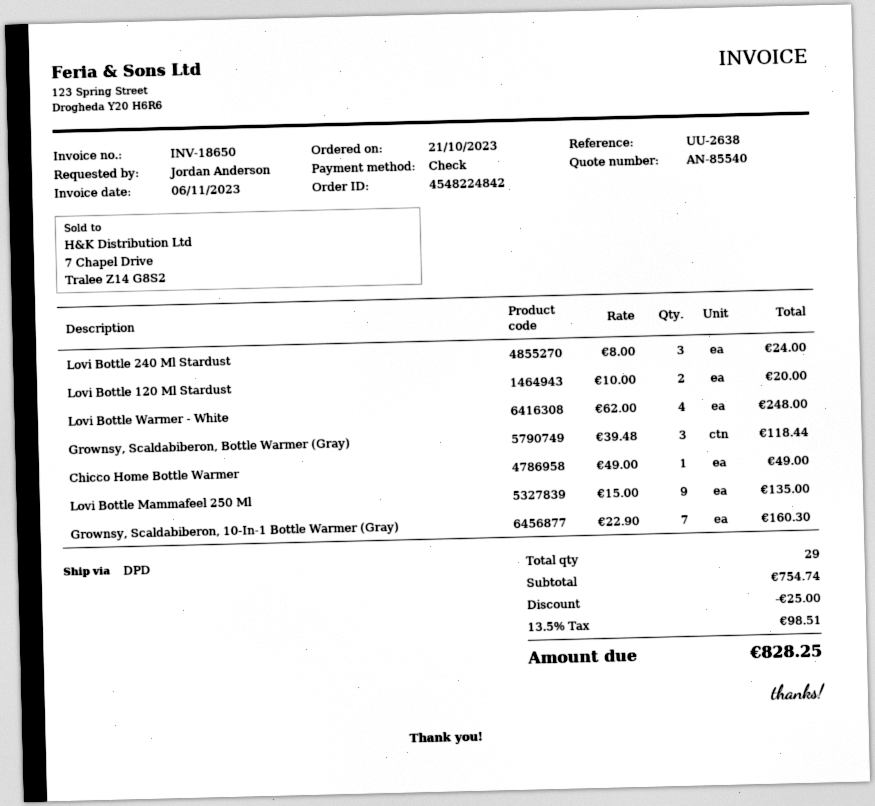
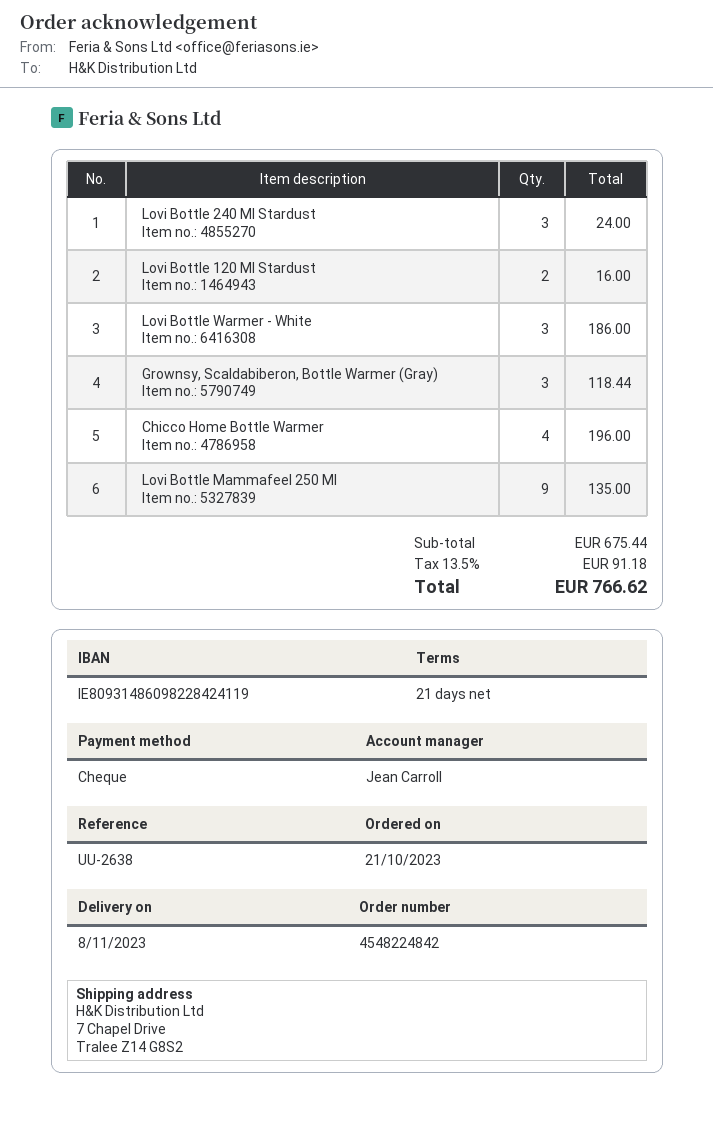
Lovi Bottle 120 Ml Stardust: 2 for 20.00 -> 2 for 16.00
Lovi Bottle Warmer - White: 4 for 248.00 -> 3 for 186.00
Chicco Home Bottle Warmer: 1 for 49.00 -> 4 for 196.00
Grownsy, Scaldabiberon, 10-In-1 Bottle Warmer (Gray): 7 for 160.30 -> none
subtotal: 754.74 -> 675.44
discount: 25.00 -> none
tax: 13.5% = 98.51 -> 13.5% = 91.18
total: 828.25 -> 766.62

